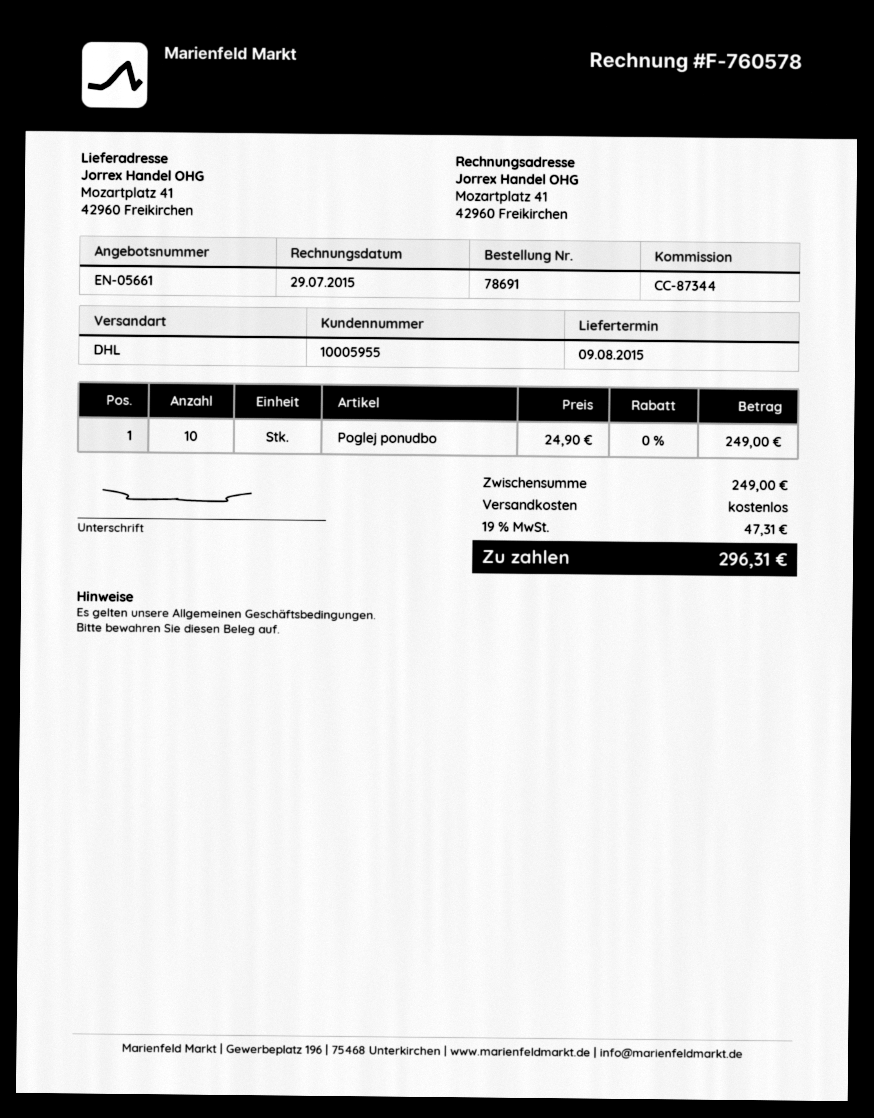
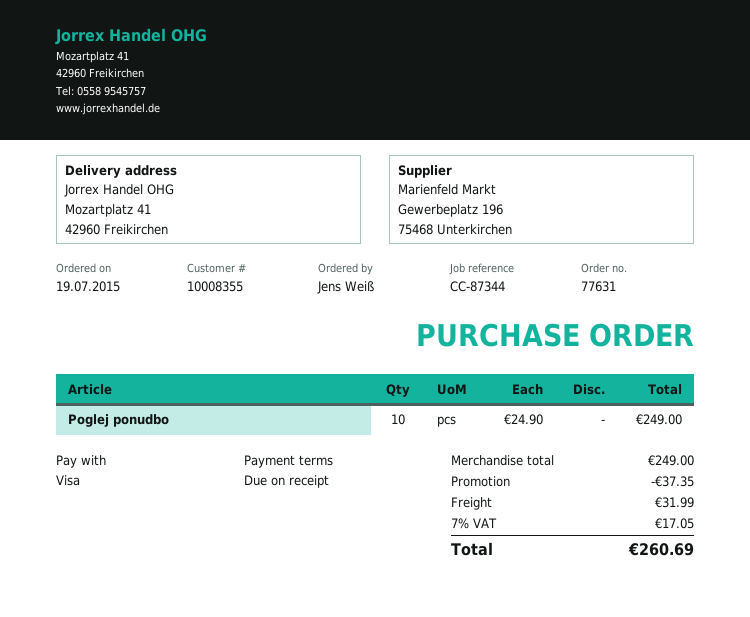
order number: 78691 -> 77631
customer number: 10005955 -> 10008355
discount: none -> 37.35
shipping: 0.00 -> 31.99
tax: 19% = 47.31 -> 7% = 17.05
total: 296.31 -> 260.69

